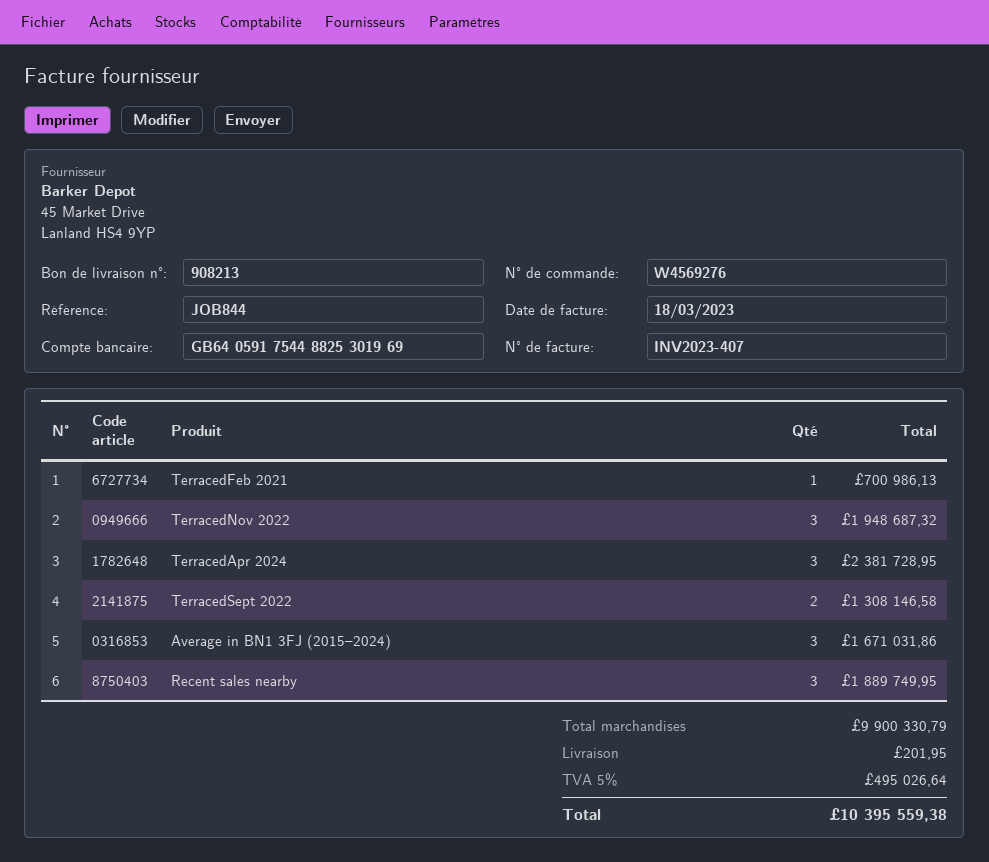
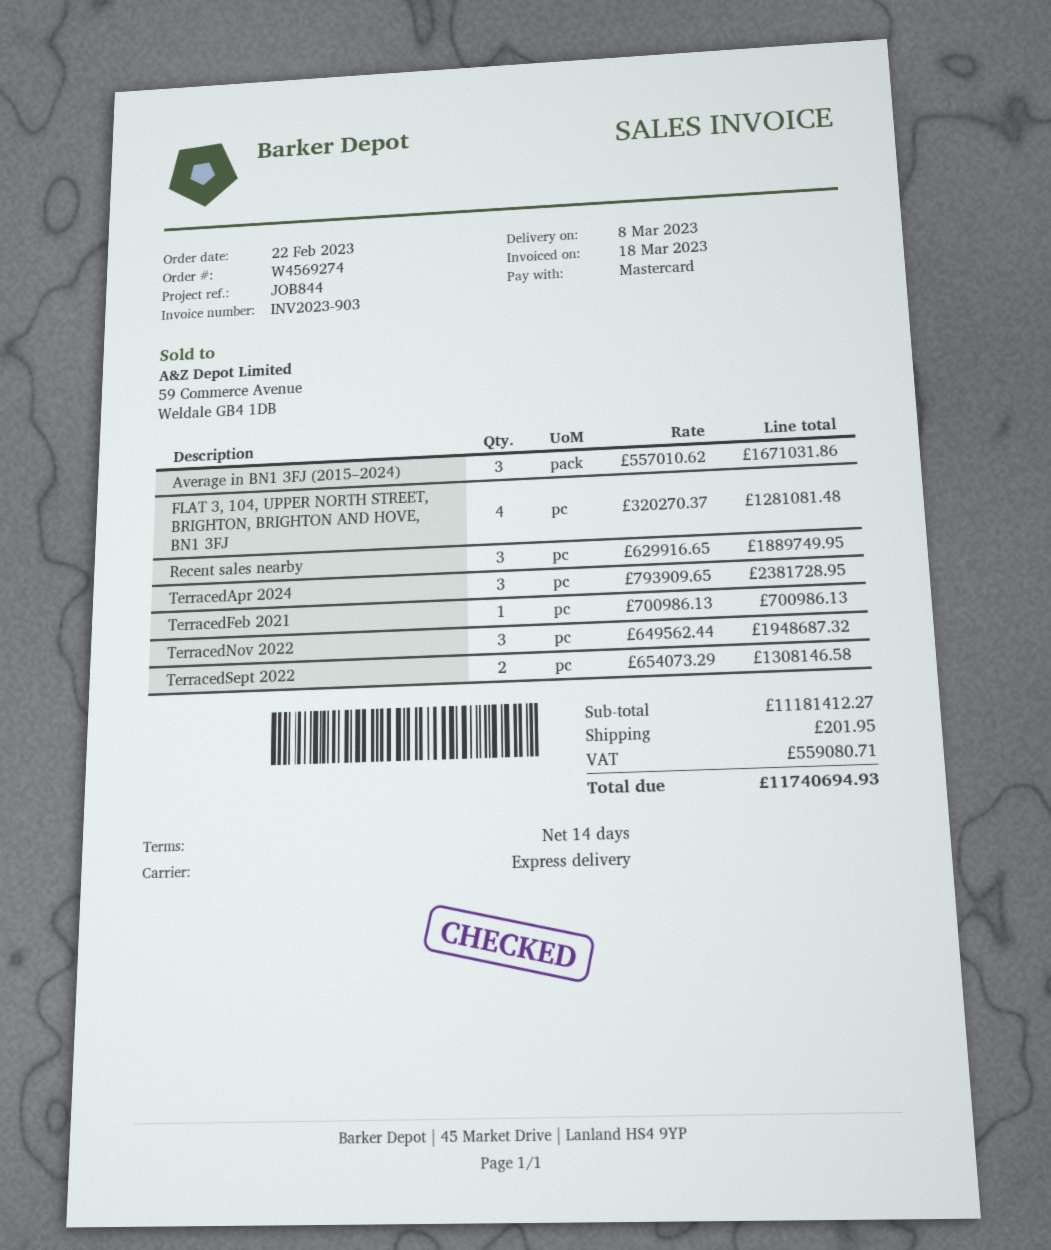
order number: W4569276 -> W4569274
invoice number: INV2023-407 -> INV2023-903
FLAT 3, 104, UPPER NORTH STREET, BRIGHTON, BRIGHTON AND HOVE, BN1 3FJ: none -> 4 for 1281081.48
subtotal: 9900330.79 -> 11181412.27
tax: 495026.64 -> 559080.71
total: 10395559.38 -> 11740694.93

